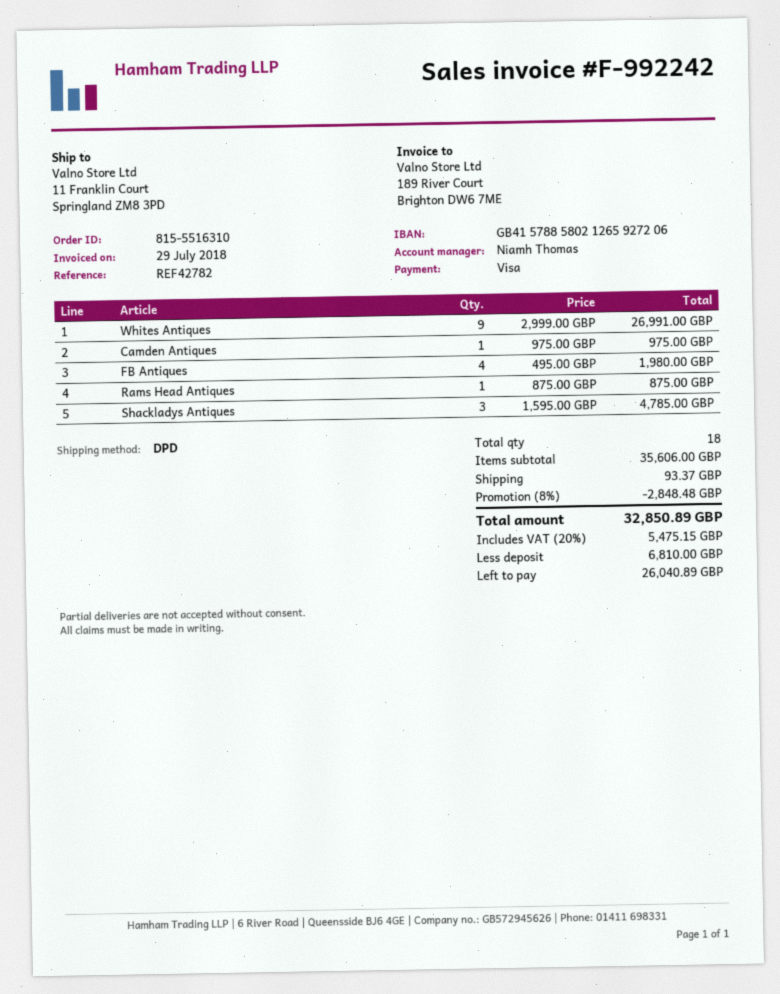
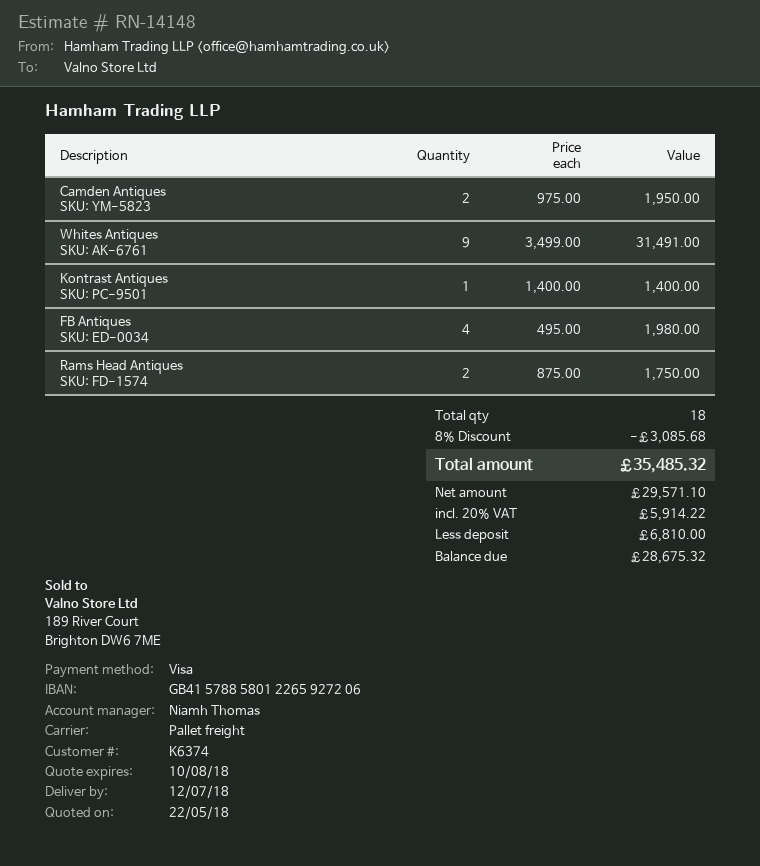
bank account: GB41578858021265927206 -> GB41578858012265927206
shipping method: DPD -> pallet freight
Whites Antiques: 9 x 2999.00 = 26991.00 -> 9 x 3499.00 = 31491.00
Camden Antiques: 1 x 975.00 = 975.00 -> 2 x 975.00 = 1950.00
Rams Head Antiques: 1 x 875.00 = 875.00 -> 2 x 875.00 = 1750.00
Shackladys Antiques: 3 x 1595.00 = 4785.00 -> none
Kontrast Antiques: none -> 1 x 1400.00 = 1400.00
discount: 8% = 2848.48 -> 8% = 3085.68
shipping: 93.37 -> none
tax: 20% = 5475.15 -> 20% = 5914.22
total: 32850.89 -> 35485.32
balance: 26040.89 -> 28675.32

